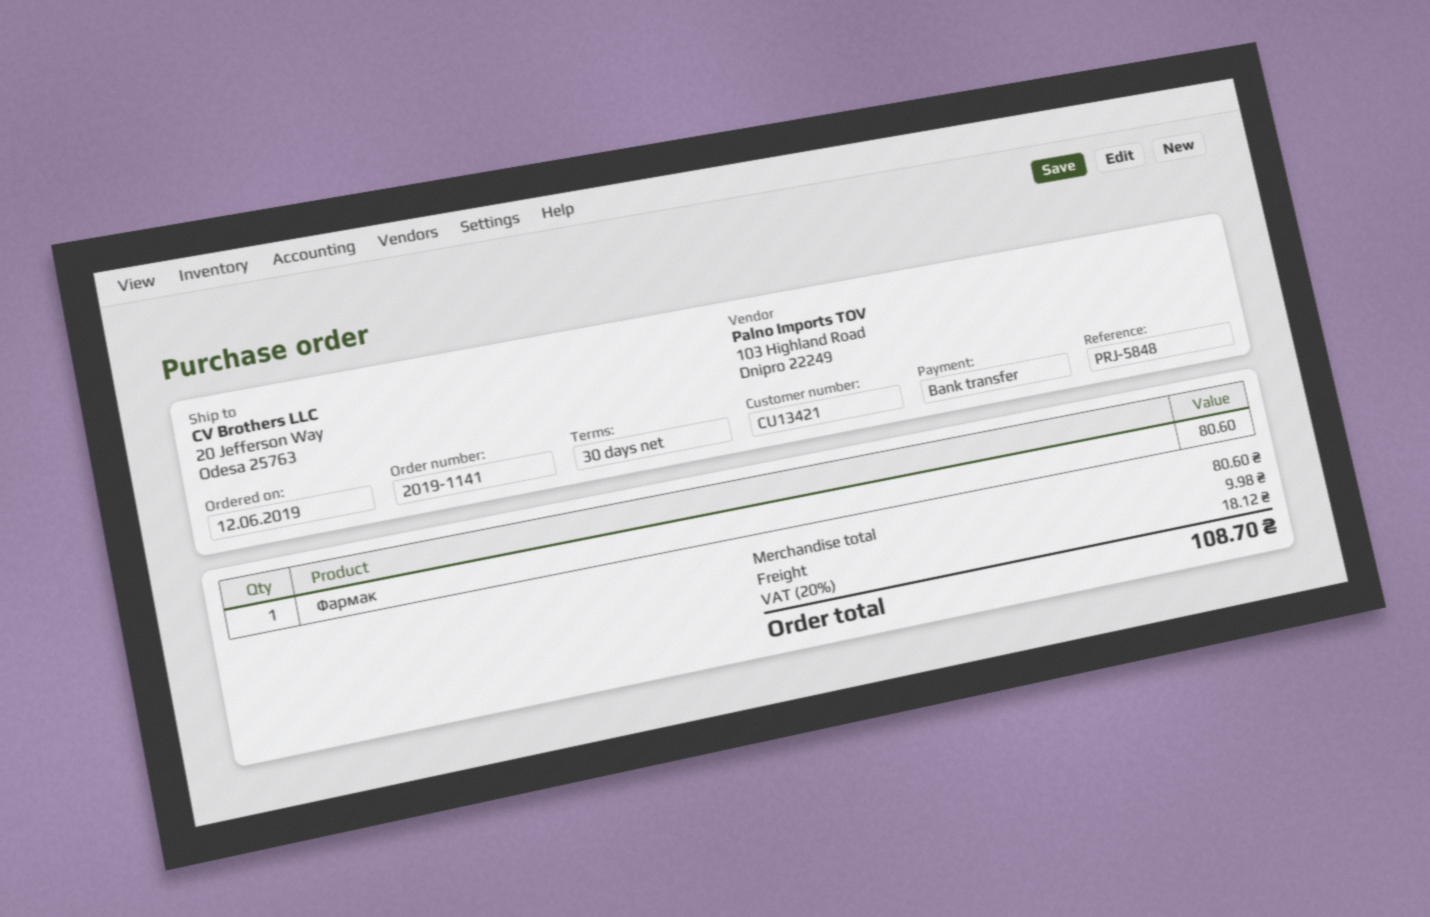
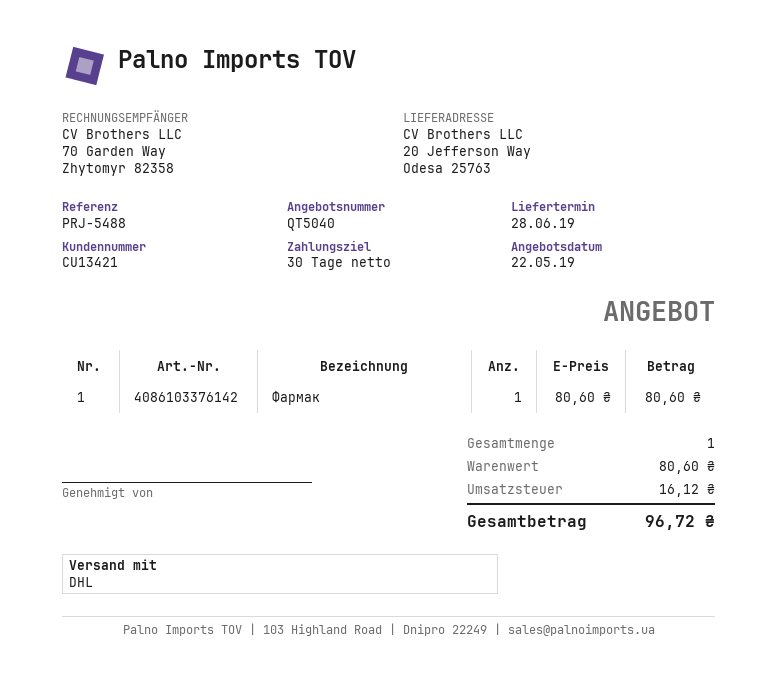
reference: PRJ-5848 -> PRJ-5488
shipping: 9.98 -> none
tax: 18.12 -> 16.12
total: 108.70 -> 96.72

